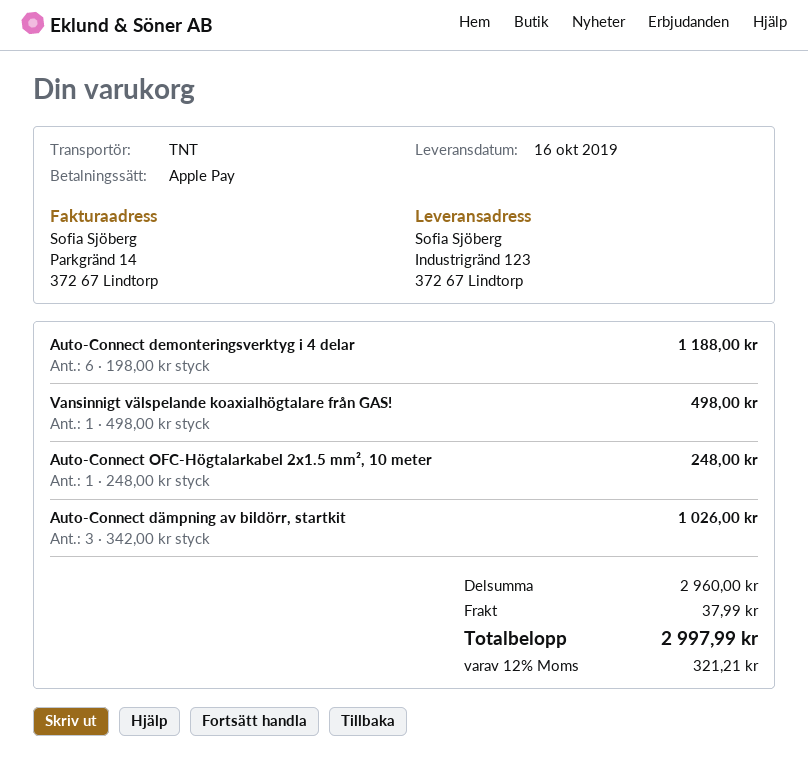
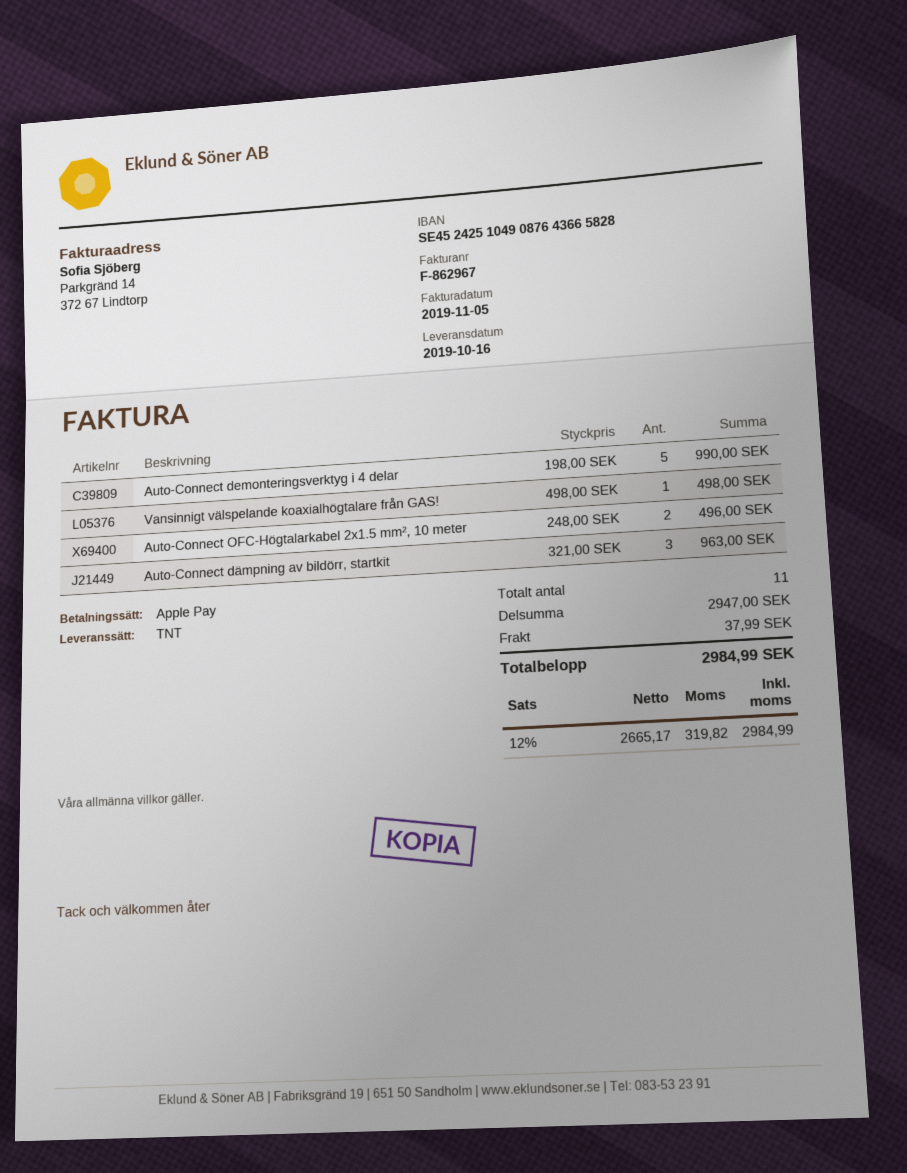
Auto-Connect demonteringsverktyg i 4 delar: 6 x 198.00 = 1188.00 -> 5 x 198.00 = 990.00
Auto-Connect OFC-Högtalarkabel 2x1.5 mm², 10 meter: 1 x 248.00 = 248.00 -> 2 x 248.00 = 496.00
Auto-Connect dämpning av bildörr, startkit: 3 x 342.00 = 1026.00 -> 3 x 321.00 = 963.00
subtotal: 2960.00 -> 2947.00
tax: 12% = 321.21 -> 12% = 319.82
total: 2997.99 -> 2984.99

